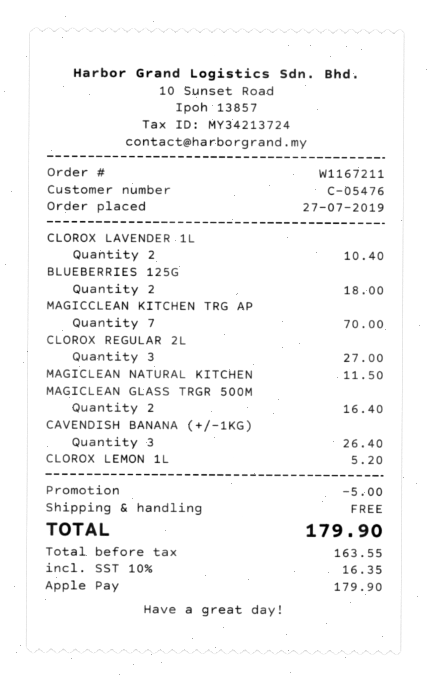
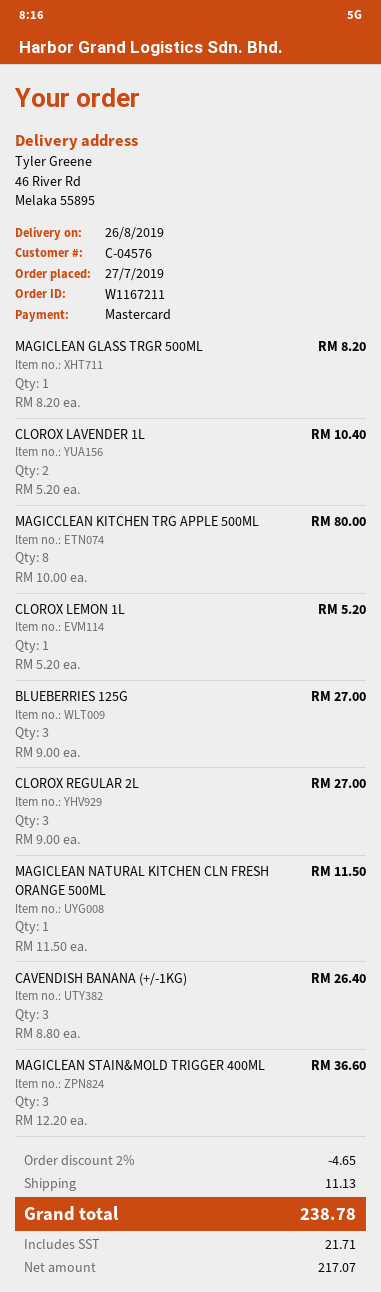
customer number: C-05476 -> C-04576
payment method: Apple Pay -> Mastercard
BLUEBERRIES 125G: 2 for 18.00 -> 3 for 27.00
MAGICCLEAN KITCHEN TRG AP: 7 for 70.00 -> 8 for 80.00
MAGICLEAN GLASS TRGR 500M: 2 for 16.40 -> 1 for 8.20
MAGICLEAN STAIN&MOLD TRIGGER 400ML: none -> 3 for 36.60
discount: 5.00 -> 4.65
shipping: 0.00 -> 11.13
net: 163.55 -> 217.07
tax: 16.35 -> 21.71
total: 179.90 -> 238.78

